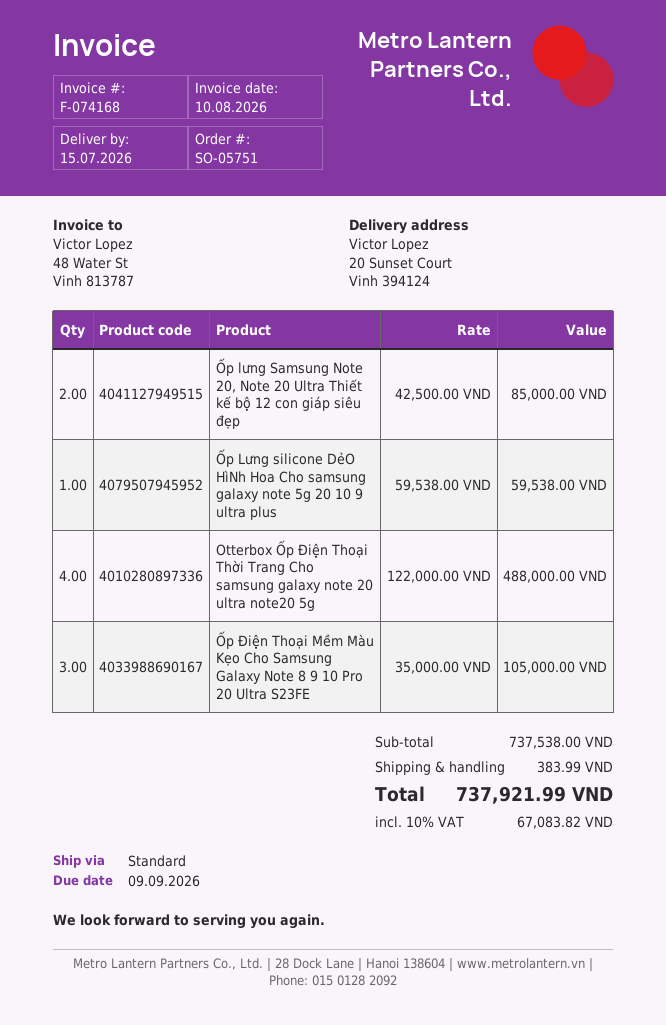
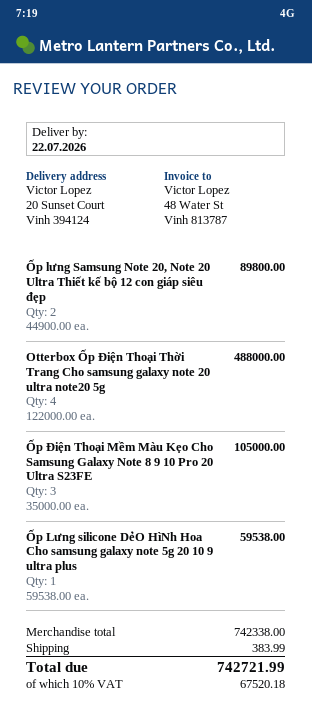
delivery date: 2026-07-15 -> 2026-07-22
Ốp lưng Samsung Note 20, Note 20 Ultra Thiết kế bộ 12 con giáp siêu đẹp: 2 x 42500.00 = 85000.00 -> 2 x 44900.00 = 89800.00
subtotal: 737538.00 -> 742338.00
tax: 10% = 67083.82 -> 10% = 67520.18
total: 737921.99 -> 742721.99

